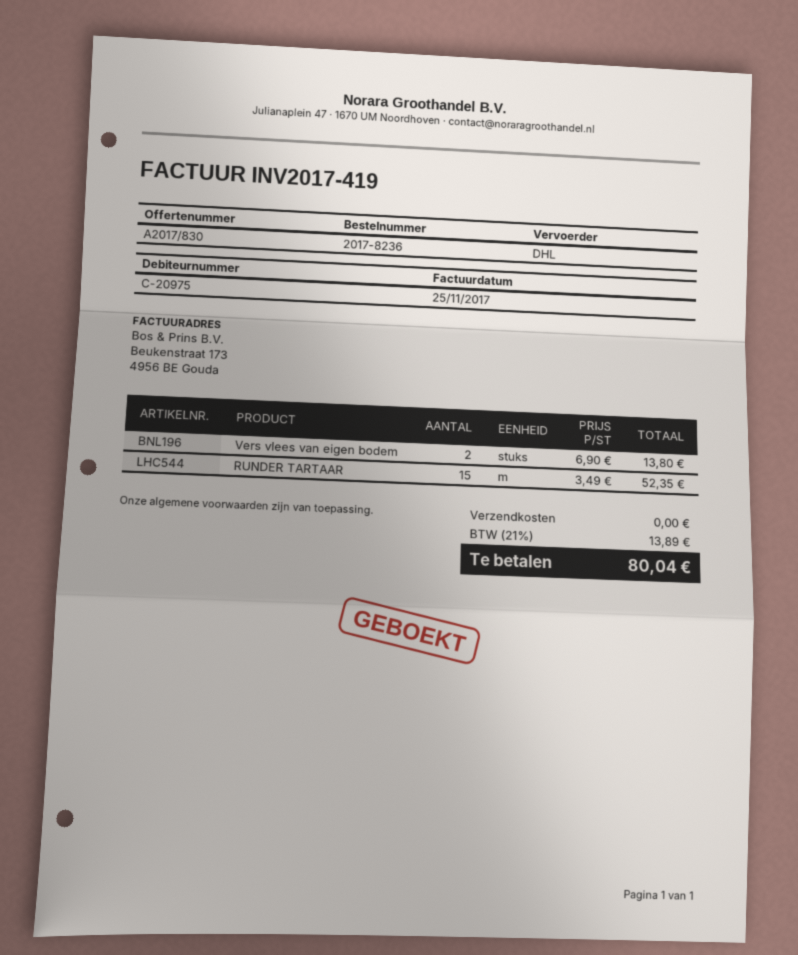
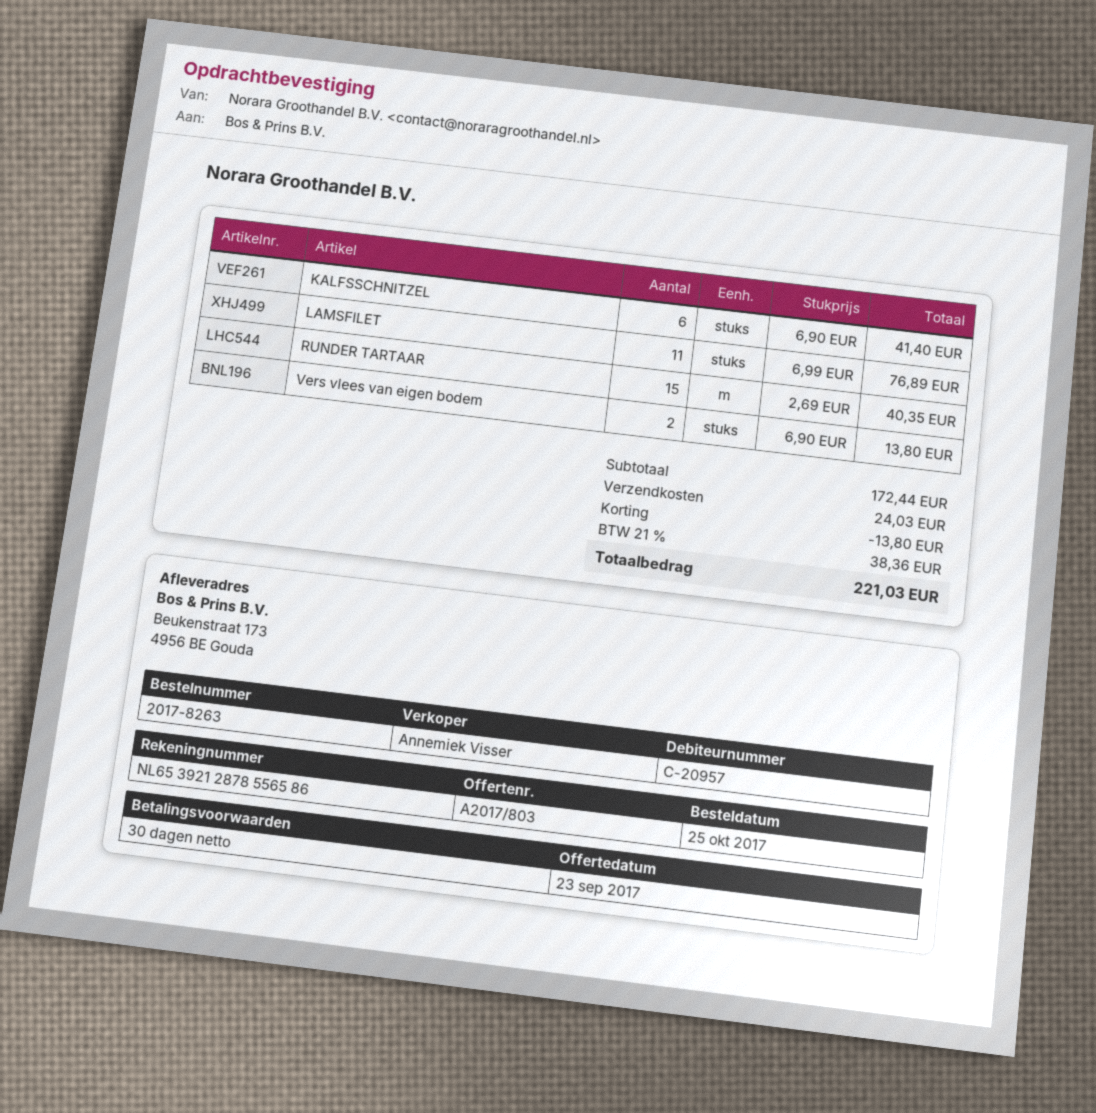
quote number: A2017/830 -> A2017/803
order number: 2017-8236 -> 2017-8263
customer number: C-20975 -> C-20957
RUNDER TARTAAR: 15 x 3.49 = 52.35 -> 15 x 2.69 = 40.35
KALFSSCHNITZEL: none -> 6 x 6.90 = 41.40
LAMSFILET: none -> 11 x 6.99 = 76.89
discount: none -> 13.80
shipping: 0.00 -> 24.03
tax: 21% = 13.89 -> 21% = 38.36
total: 80.04 -> 221.03

